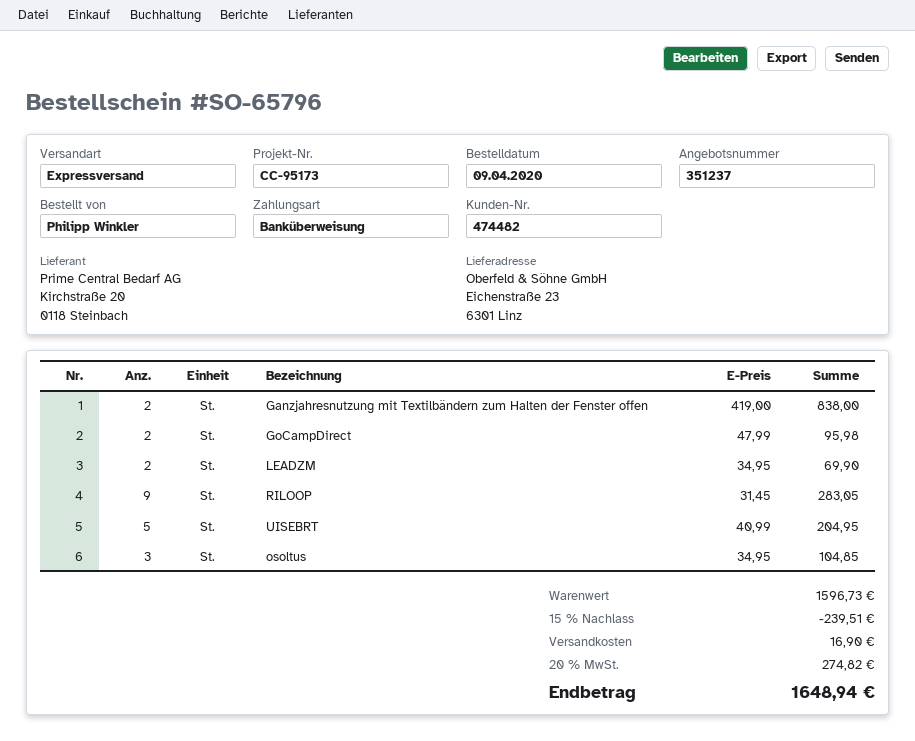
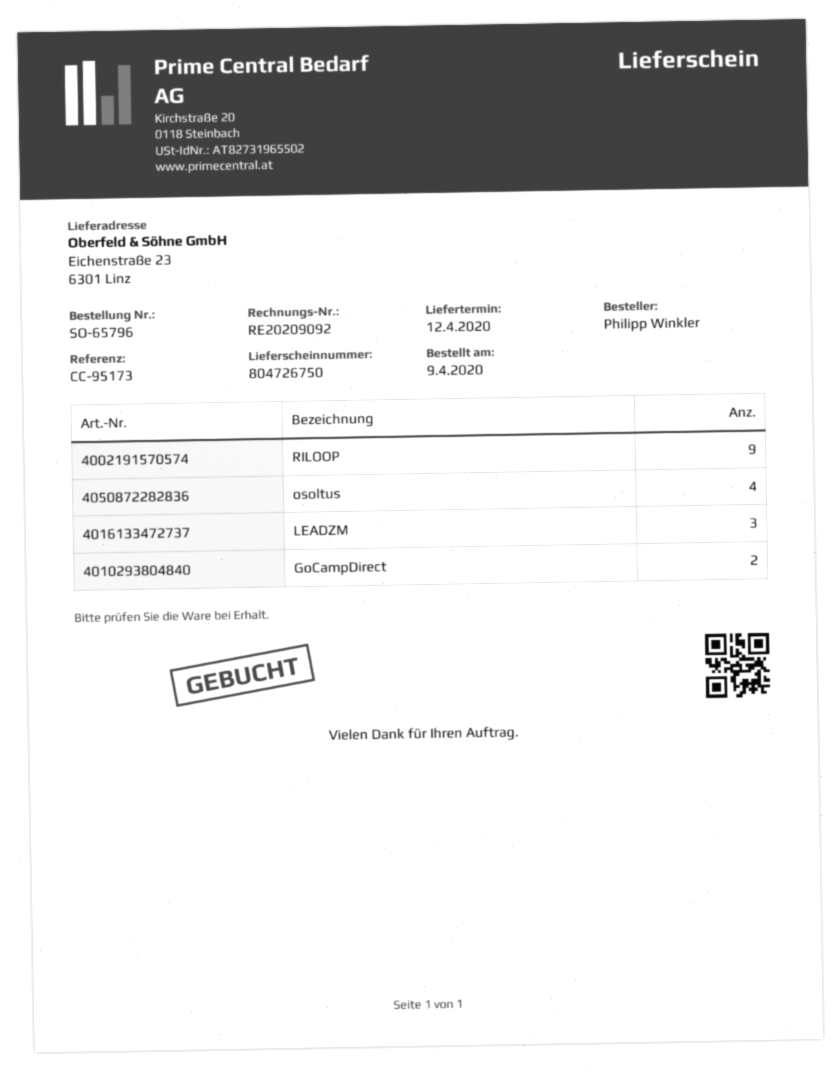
Ganzjahresnutzung mit Textilbändern zum Halten der Fenster offen: 2 -> none
LEADZM: 2 -> 3
UISEBRT: 5 -> none
osoltus: 3 -> 4

